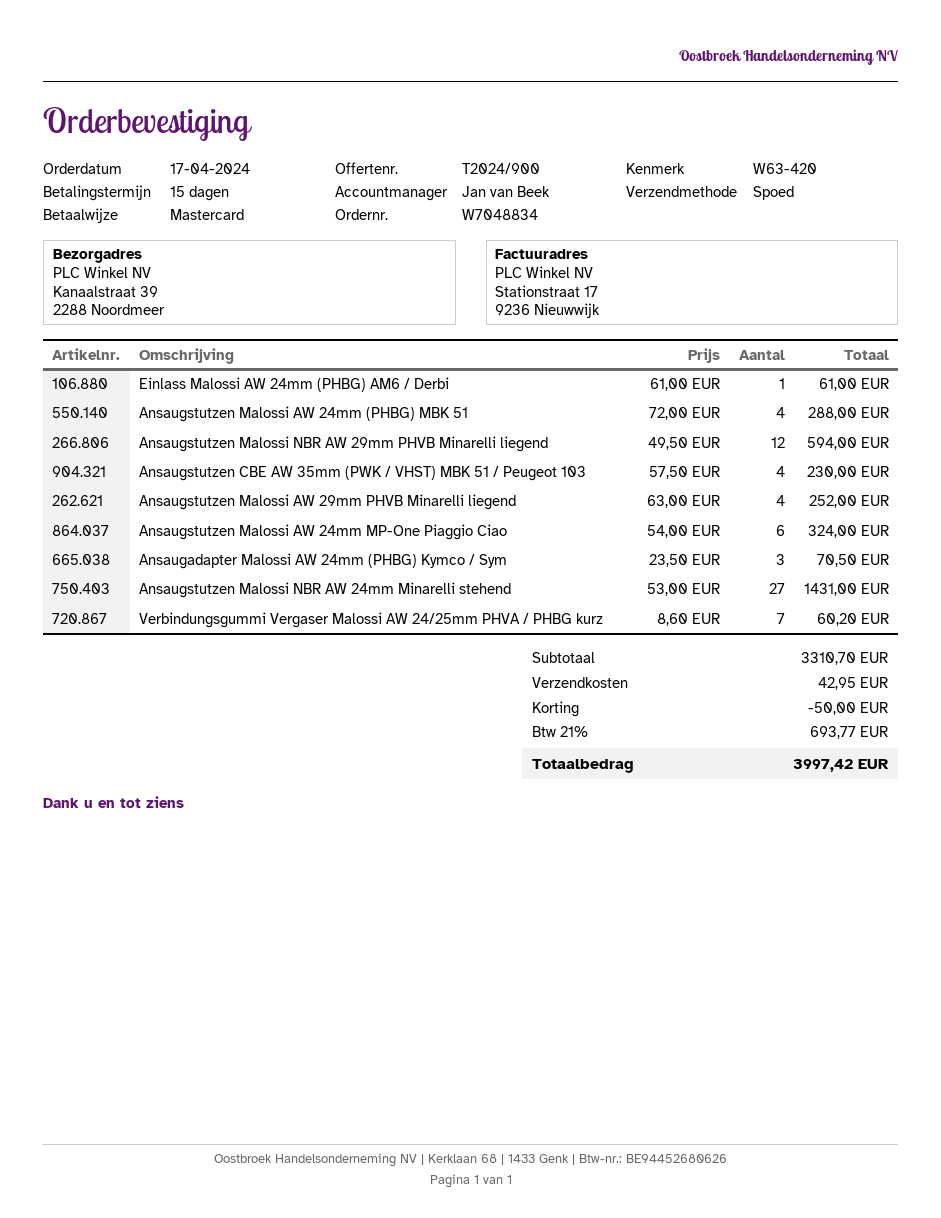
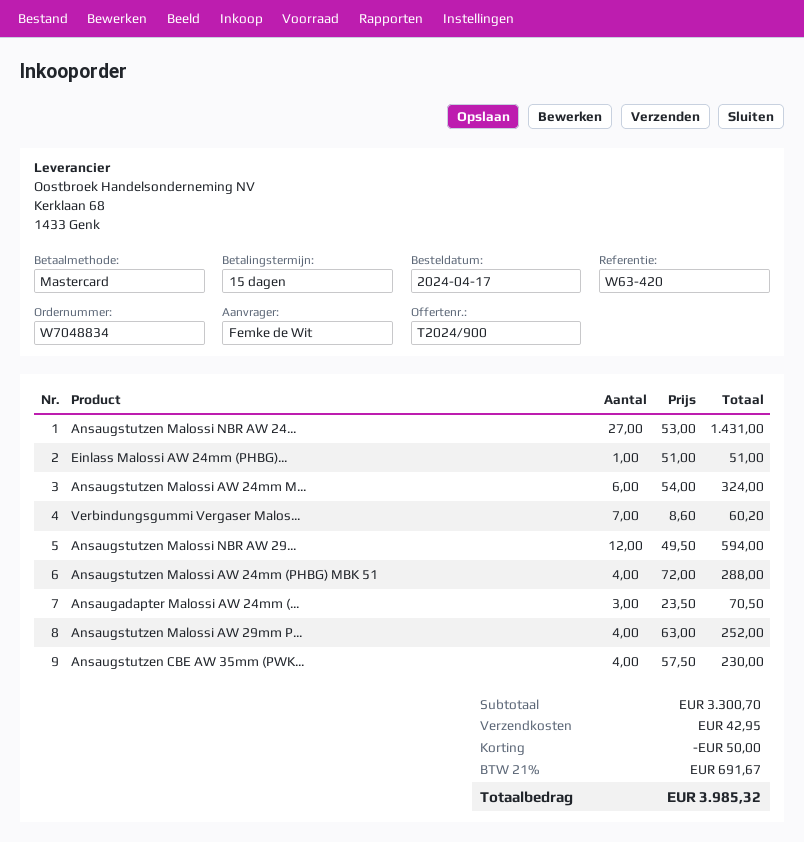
Einlass Malossi AW 24mm (PHBG) AM6 / Derbi: 1 x 61.00 = 61.00 -> 1 x 51.00 = 51.00
subtotal: 3310.70 -> 3300.70
tax: 21% = 693.77 -> 21% = 691.67
total: 3997.42 -> 3985.32

